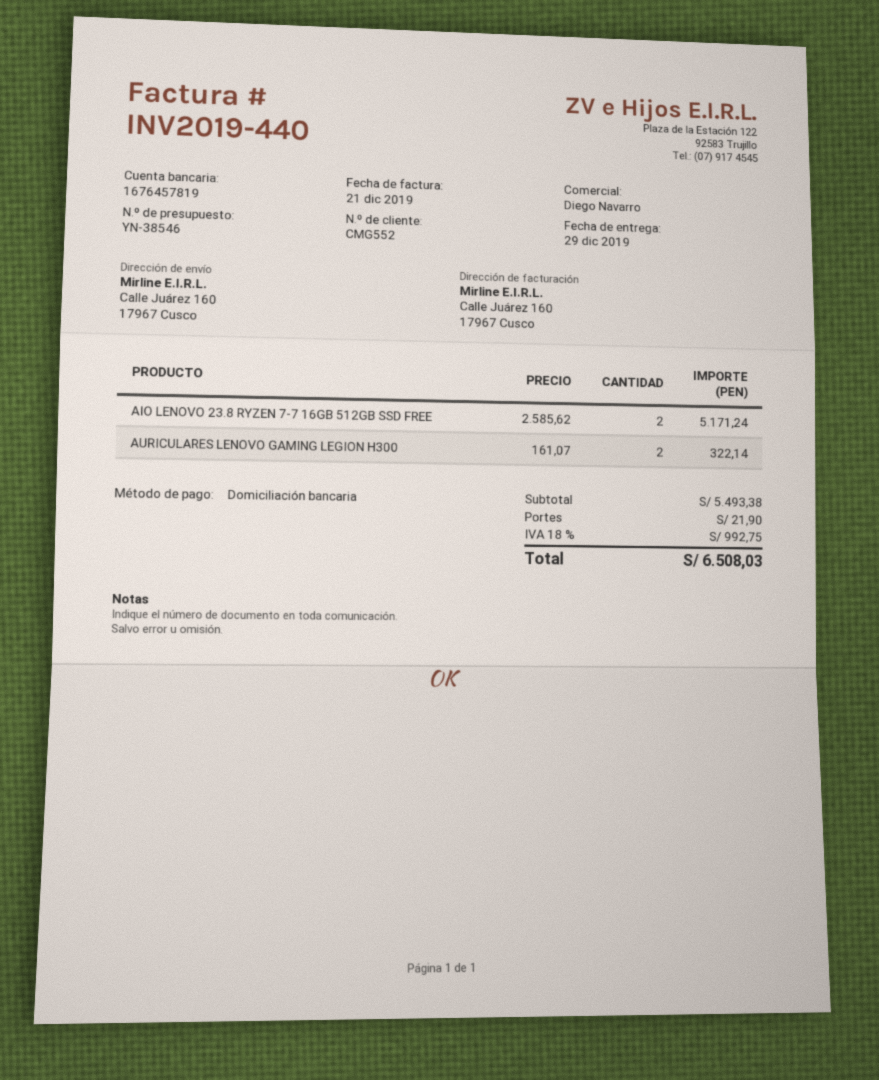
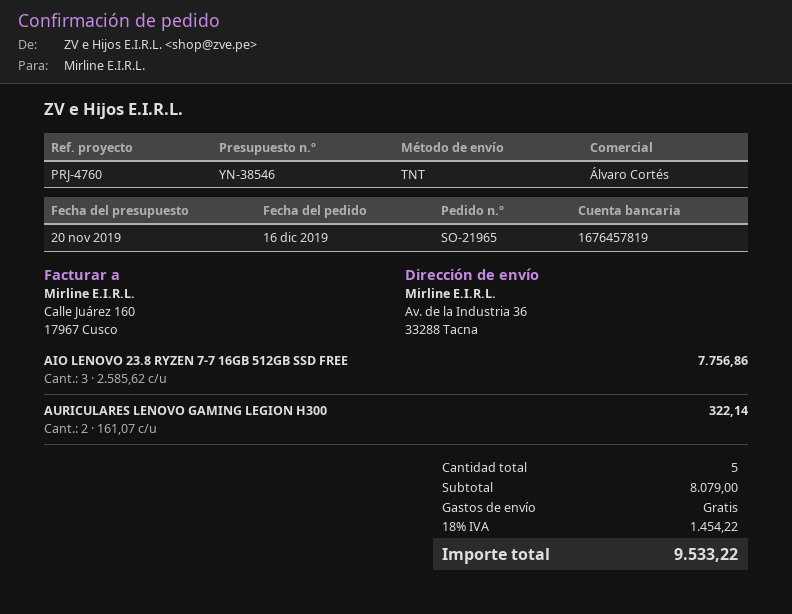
sales rep: Diego Navarro -> Álvaro Cortés
ship to: Calle Juárez 160, 17967 Cusco -> Av. de la Industria 36, 33288 Tacna
AIO LENOVO 23.8 RYZEN 7-7 16GB 512GB SSD FREE: 2 x 2585.62 = 5171.24 -> 3 x 2585.62 = 7756.86
subtotal: 5493.38 -> 8079.00
shipping: 21.90 -> 0.00
tax: 18% = 992.75 -> 18% = 1454.22
total: 6508.03 -> 9533.22

